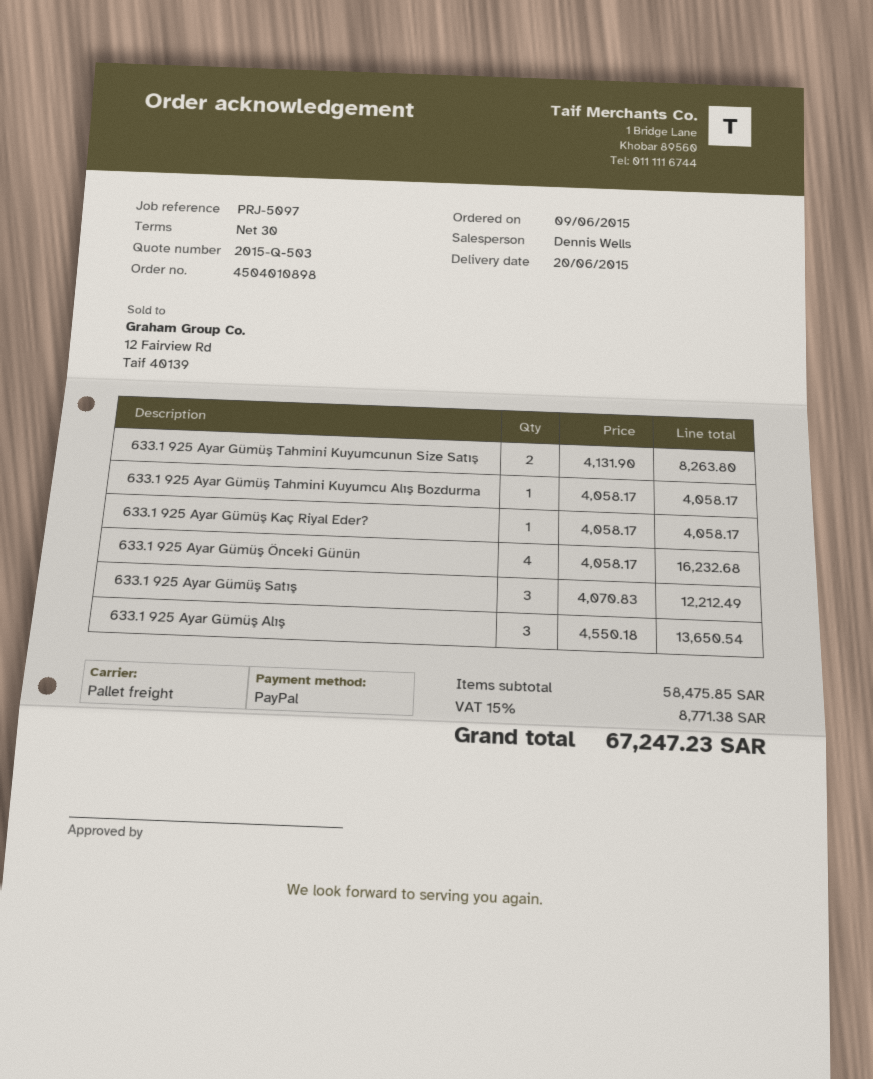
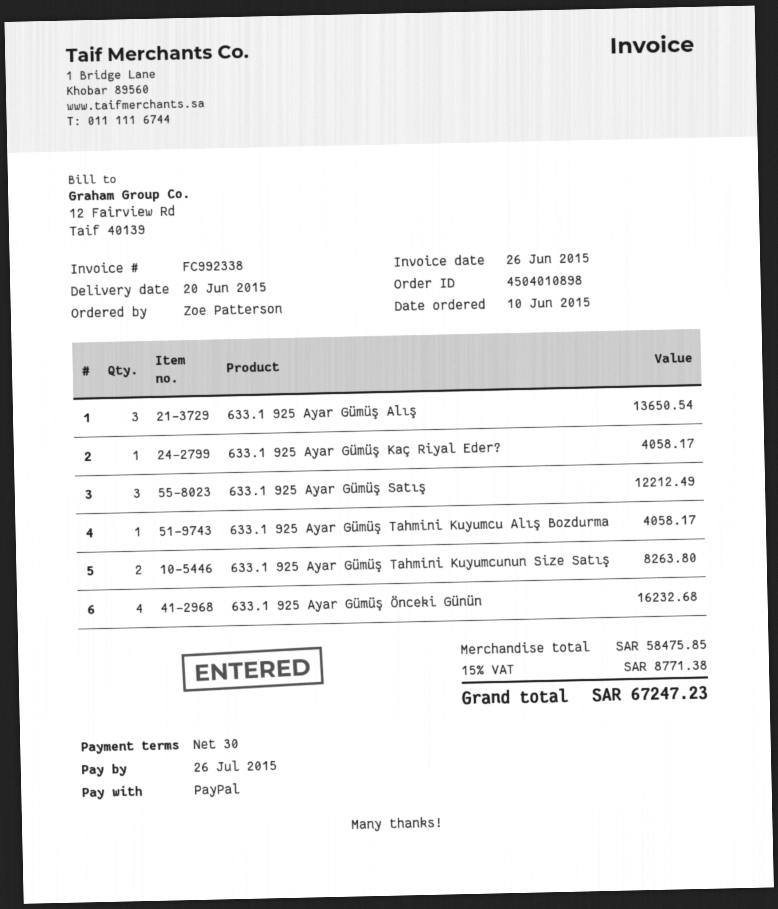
order date: 2015-06-09 -> 2015-06-10

